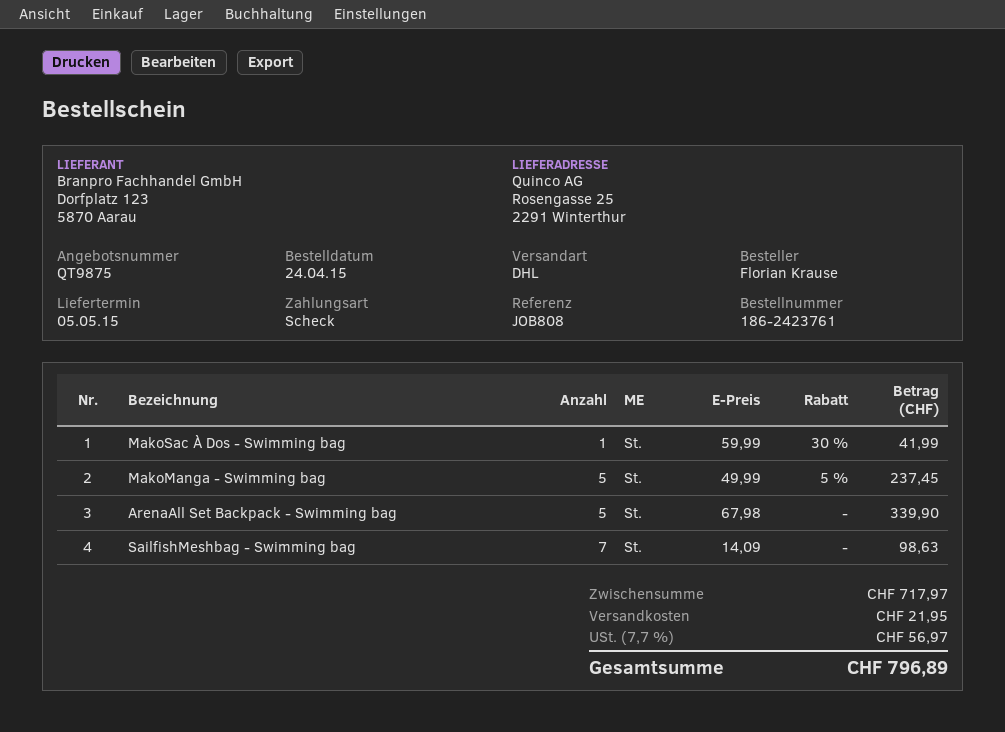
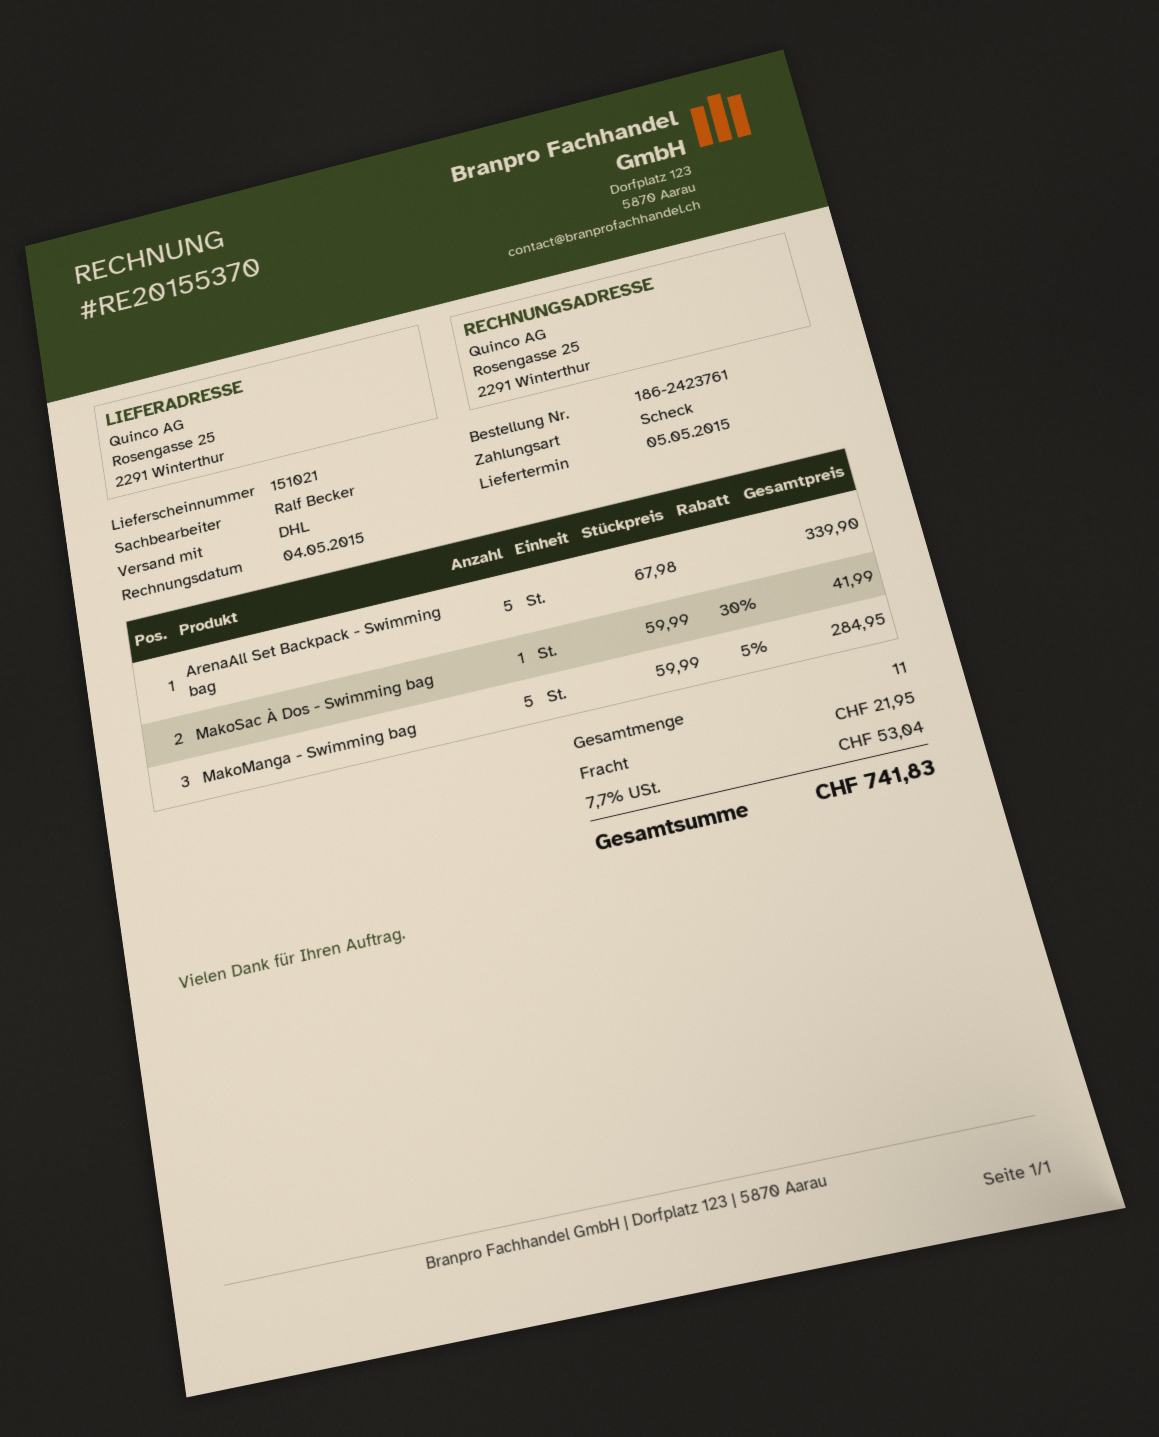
MakoManga - Swimming bag: 5 x 49.99 - 5% = 237.45 -> 5 x 59.99 - 5% = 284.95
SailfishMeshbag - Swimming bag: 7 x 14.09 = 98.63 -> none
tax: 7.7% = 56.97 -> 7.7% = 53.04
total: 796.89 -> 741.83

